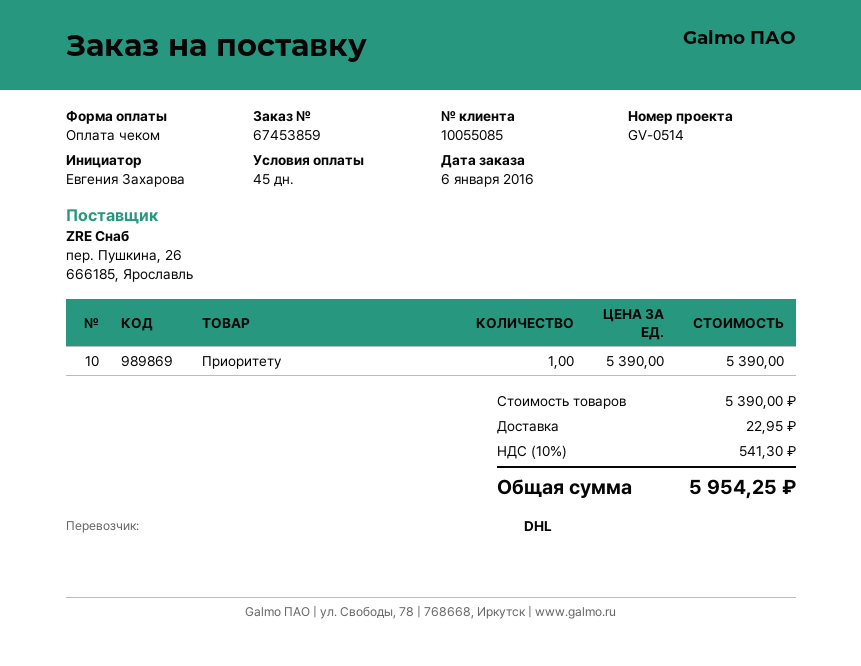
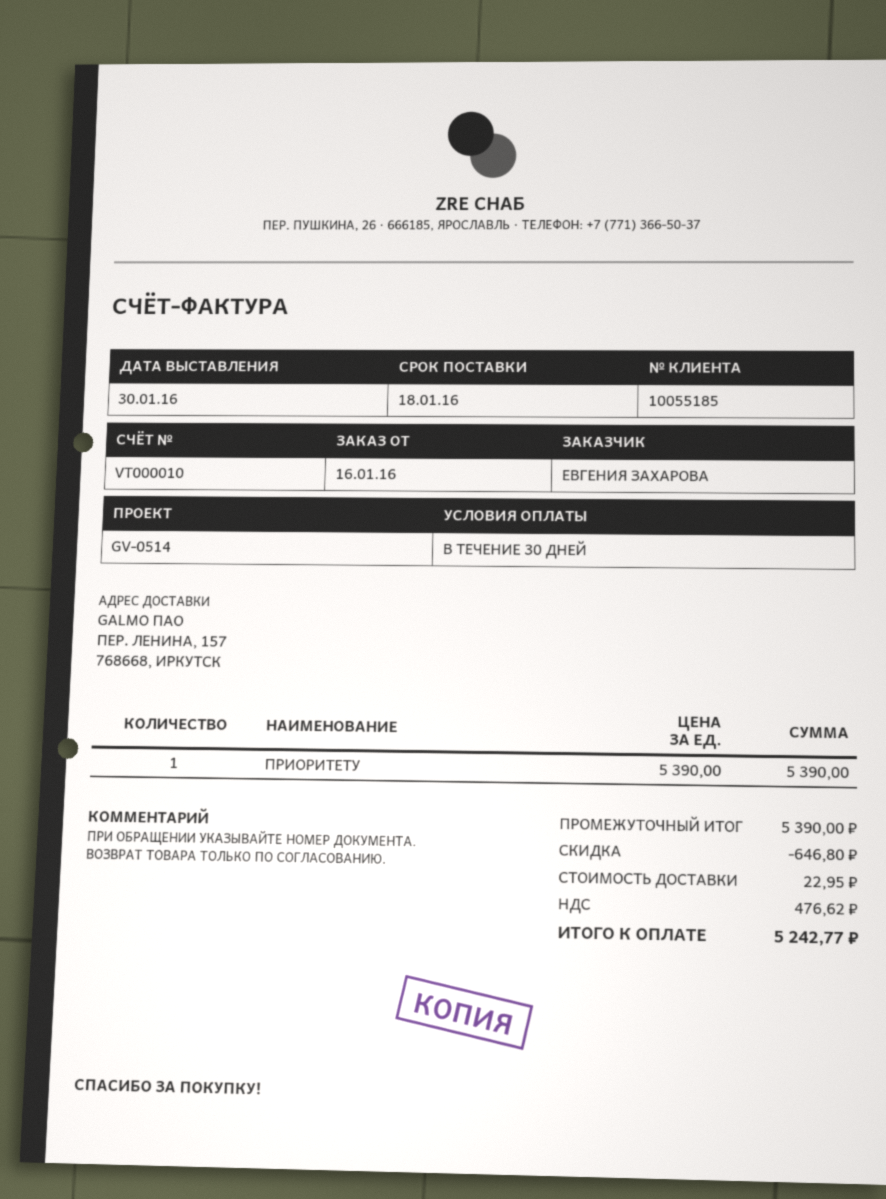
order date: 2016-01-06 -> 2016-01-16
payment terms: 45 days -> 30 days
customer number: 10055085 -> 10055185
discount: none -> 646.80
tax: 541.30 -> 476.62
total: 5954.25 -> 5242.77

